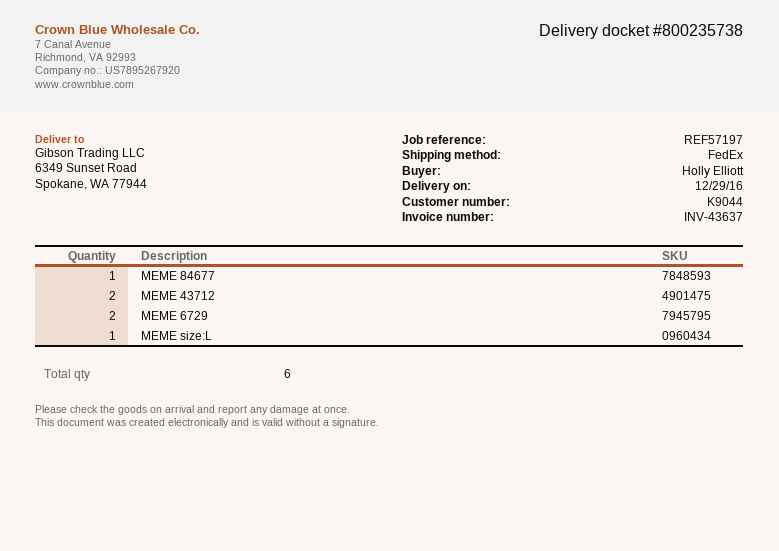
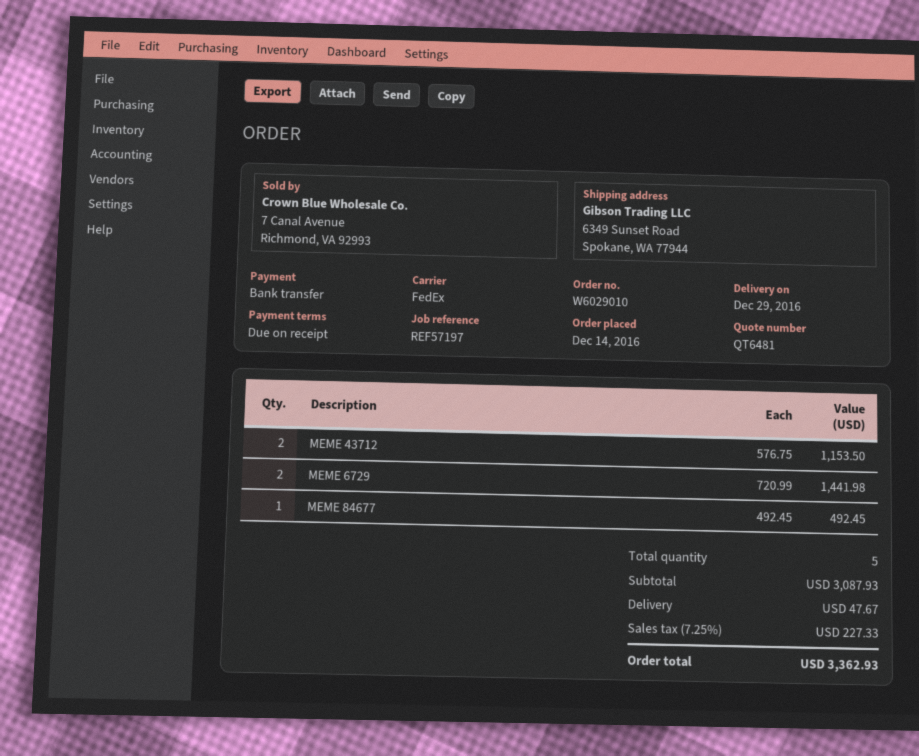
MEME size:L: 1 -> none
total quantity: 6 -> 5

